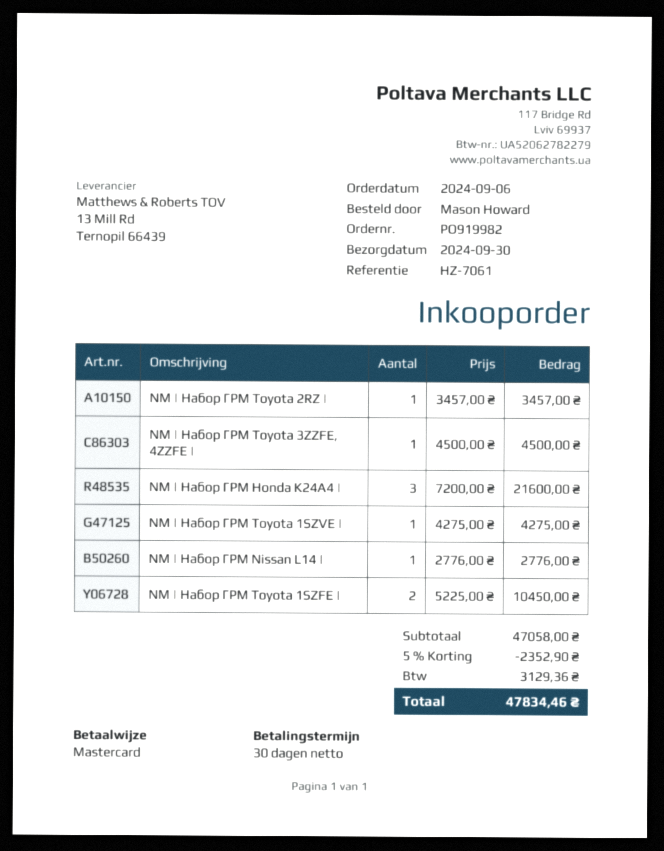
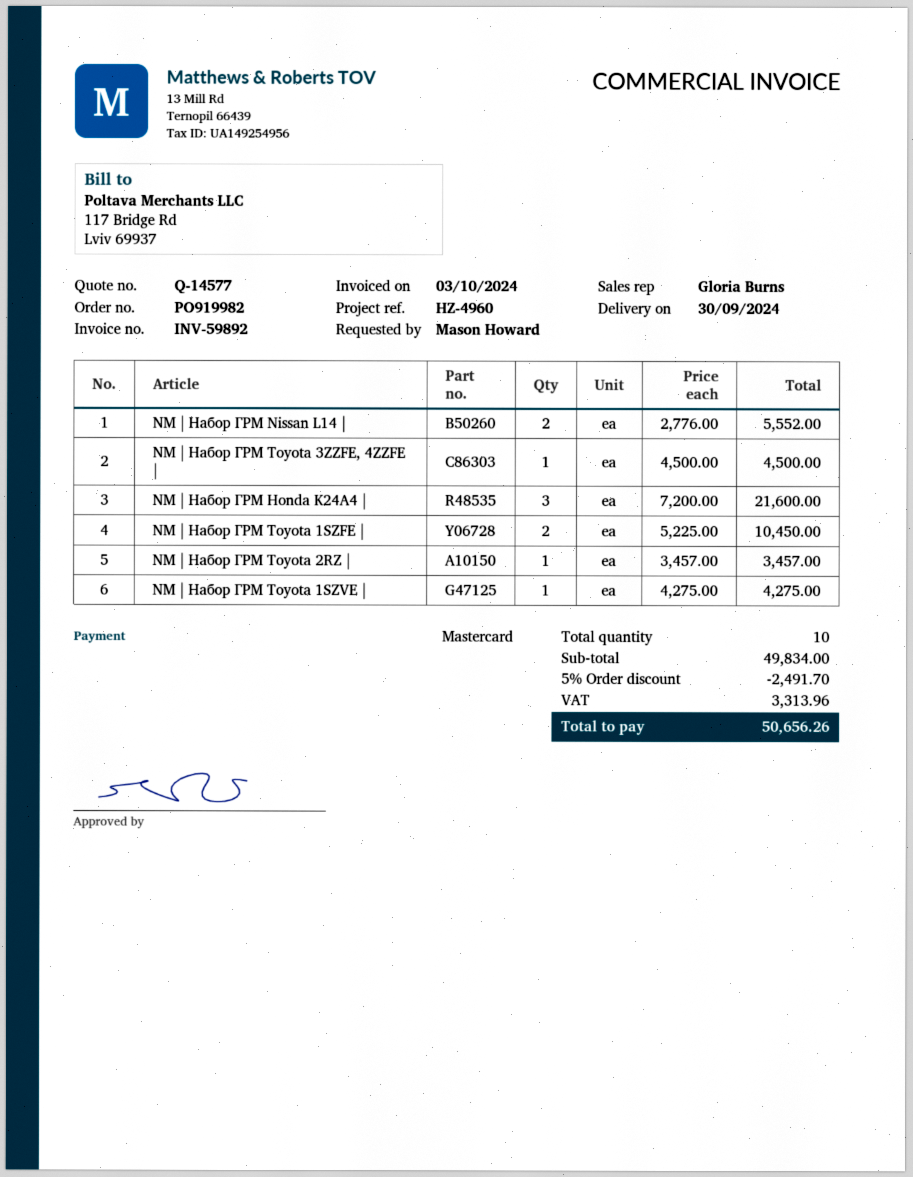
reference: HZ-7061 -> HZ-4960
NM | Набор ГРМ Nissan L14 |: 1 x 2776.00 = 2776.00 -> 2 x 2776.00 = 5552.00
subtotal: 47058.00 -> 49834.00
discount: 5% = 2352.90 -> 5% = 2491.70
tax: 3129.36 -> 3313.96
total: 47834.46 -> 50656.26

